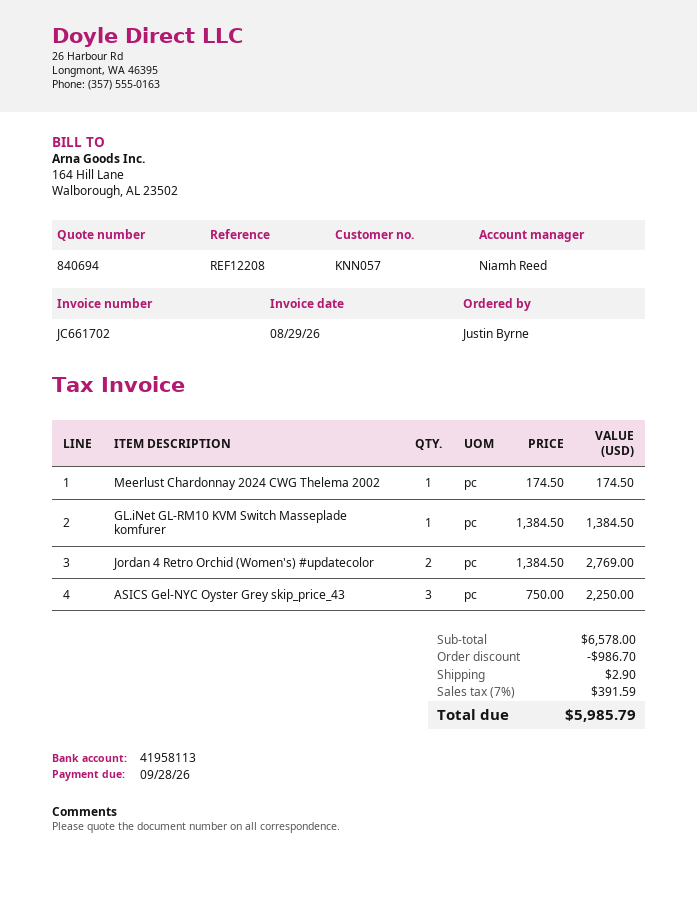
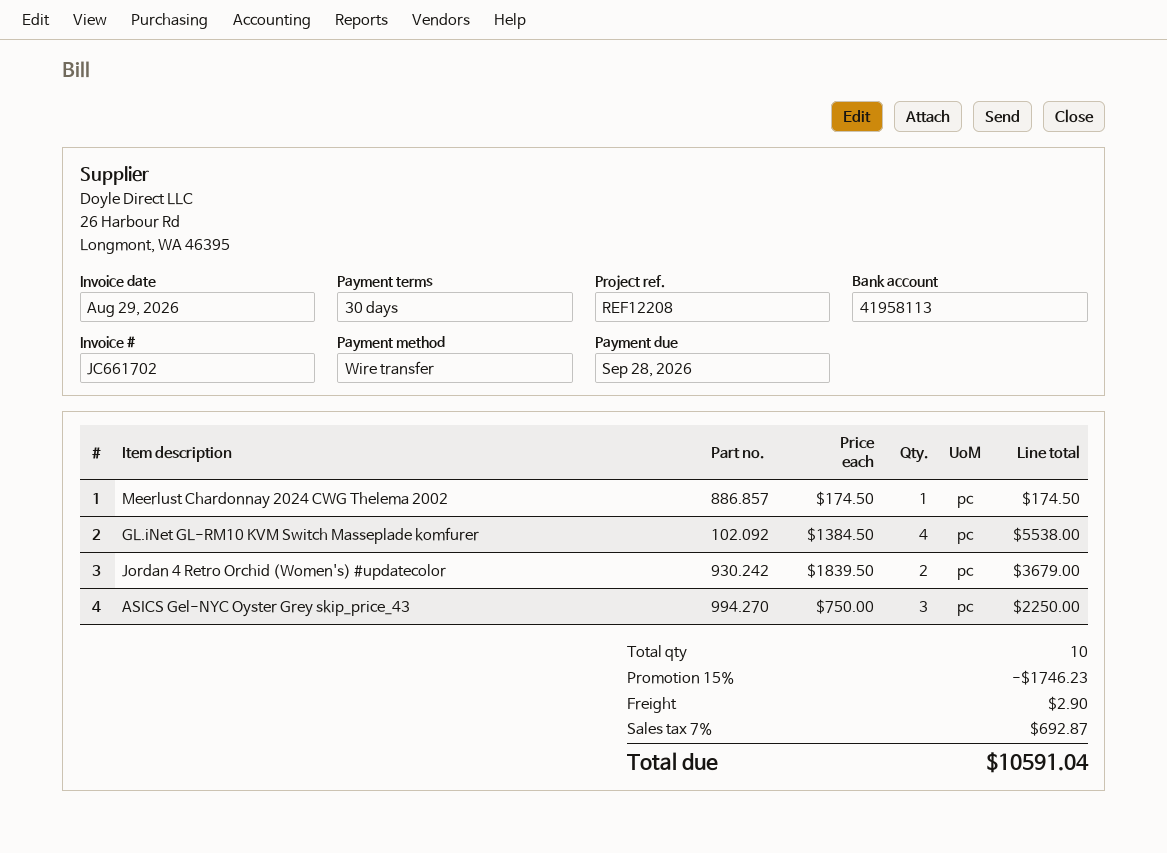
GL.iNet GL-RM10 KVM Switch Masseplade komfurer: 1 x 1384.50 = 1384.50 -> 4 x 1384.50 = 5538.00
Jordan 4 Retro Orchid (Women's) #updatecolor: 2 x 1384.50 = 2769.00 -> 2 x 1839.50 = 3679.00
discount: 986.70 -> 1746.23
tax: 7% = 391.59 -> 7% = 692.87
total: 5985.79 -> 10591.04

